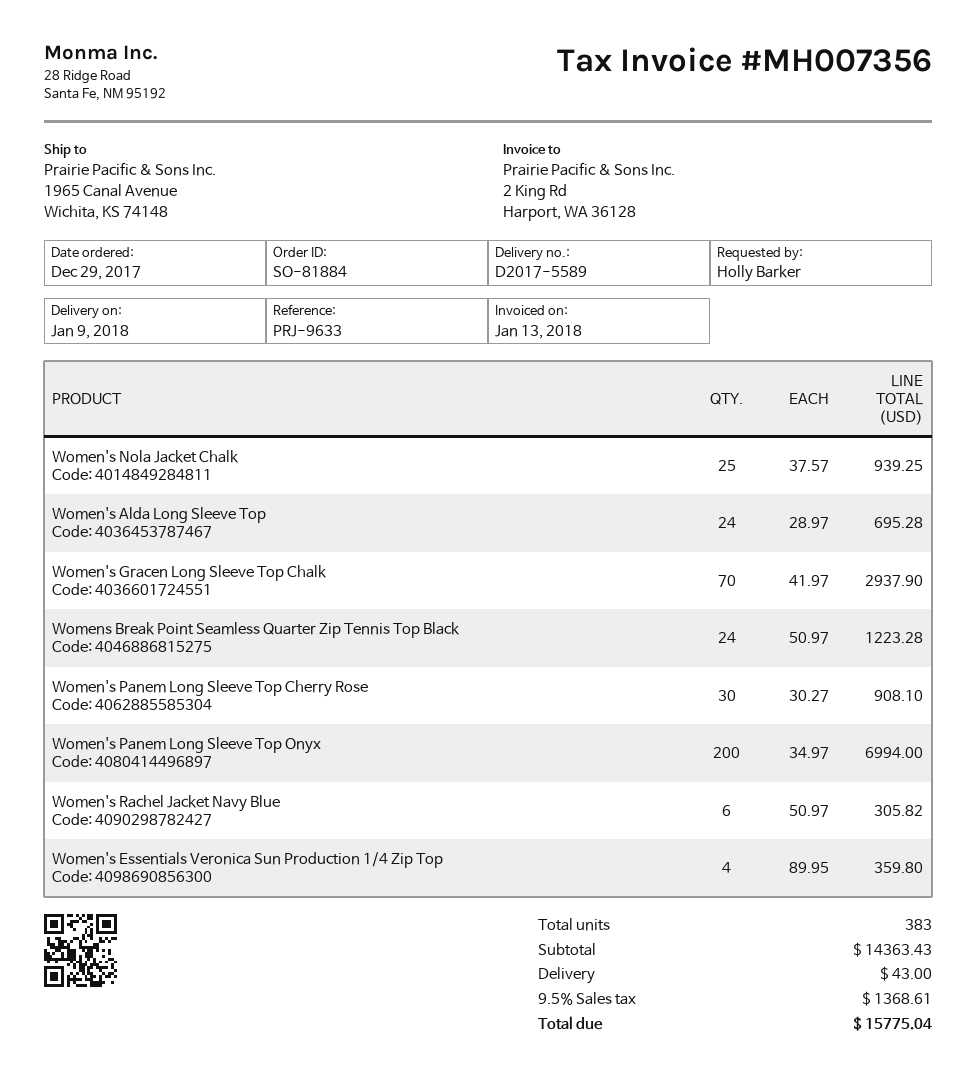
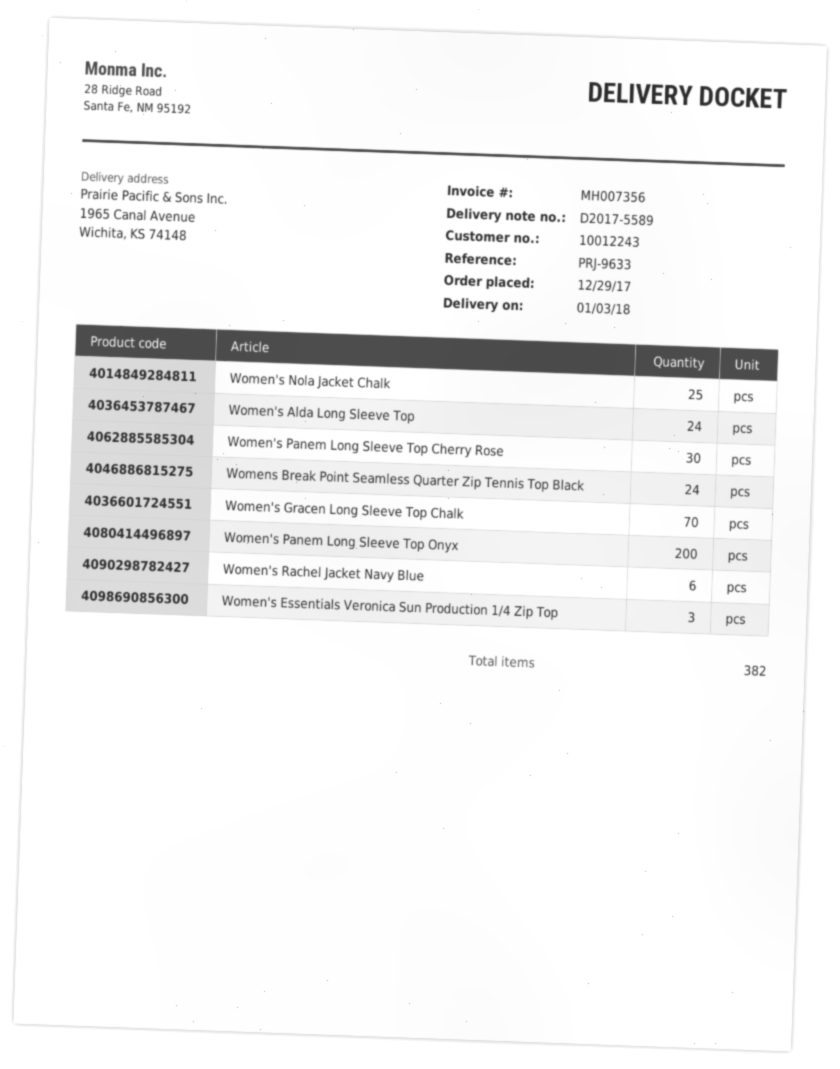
delivery date: 2018-01-09 -> 2018-01-03
Women's Essentials Veronica Sun Production 1/4 Zip Top: 4 -> 3
total quantity: 383 -> 382

